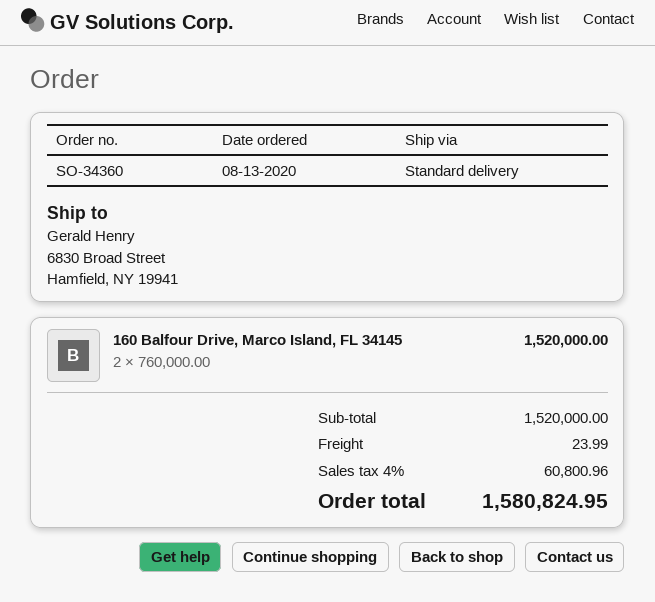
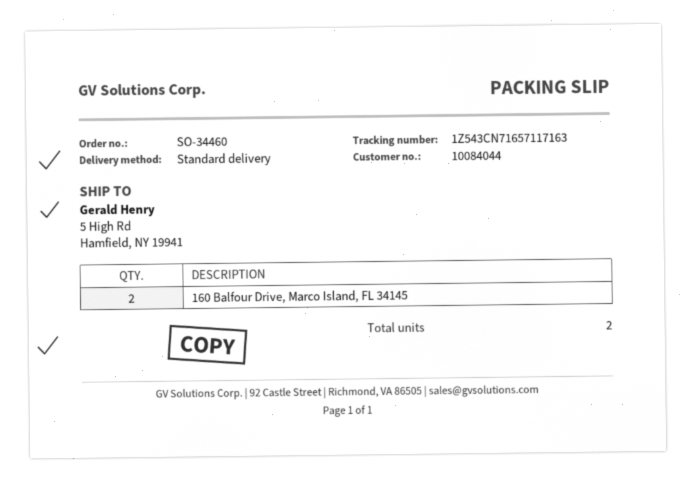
order number: SO-34360 -> SO-34460
ship to: 6830 Broad Street, Hamfield, NY 19941 -> 5 High Rd, Hamfield, NY 19941

